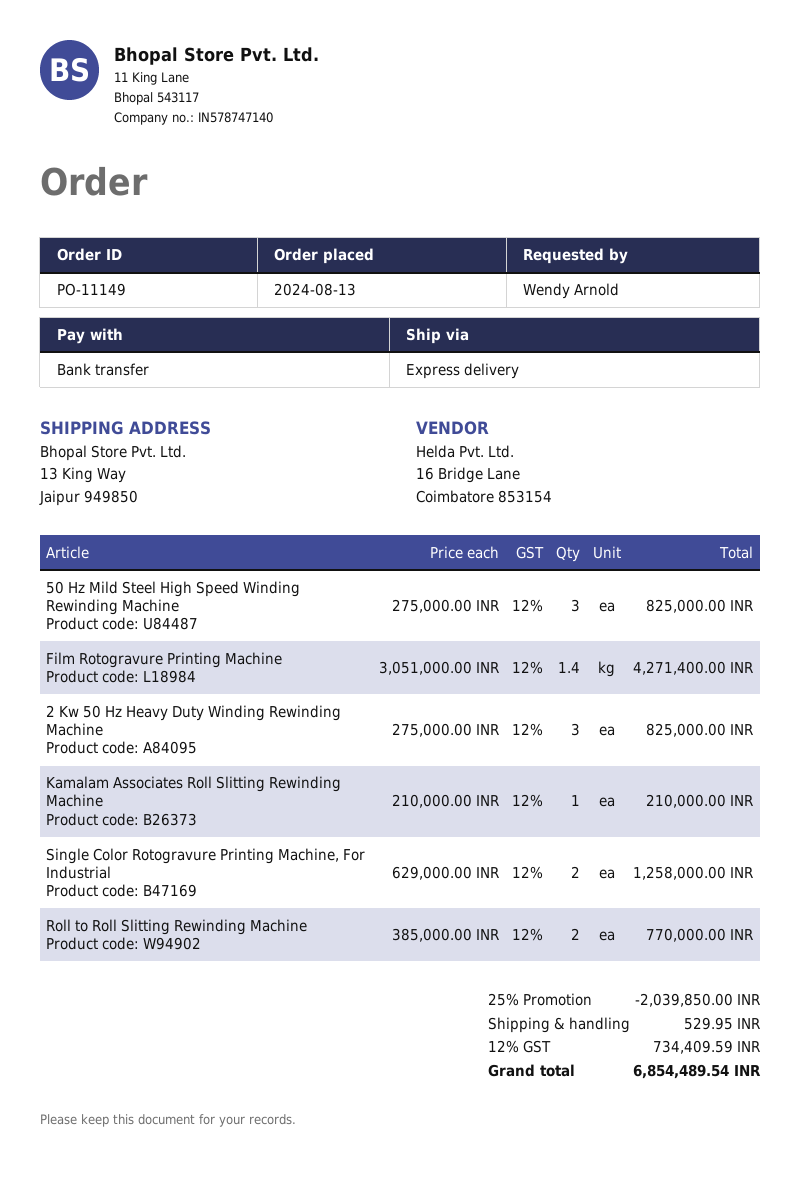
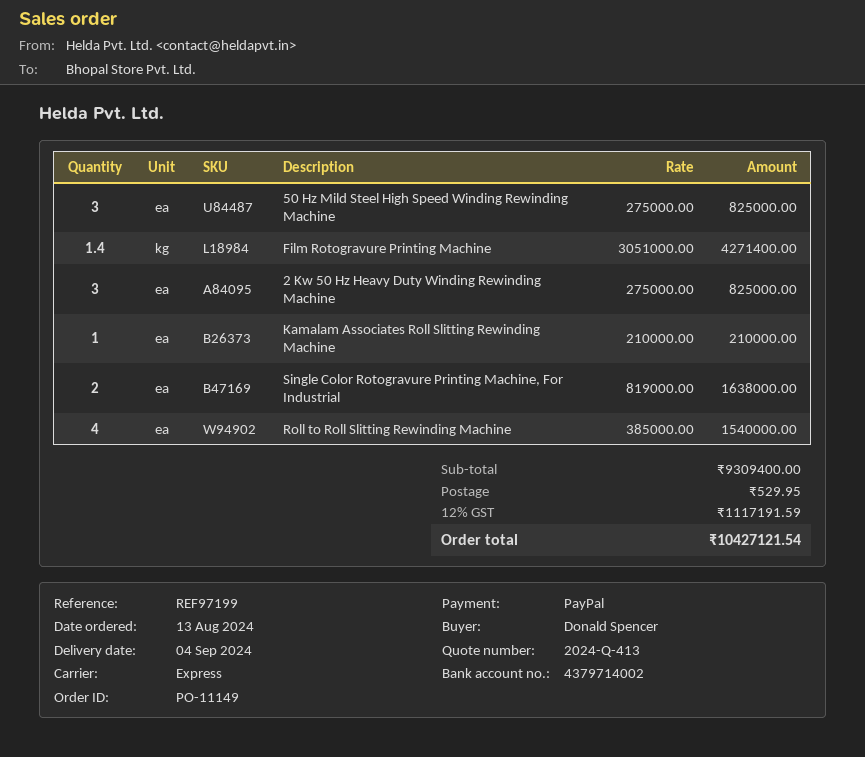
ordered by: Wendy Arnold -> Donald Spencer
payment method: bank transfer -> PayPal
Single Color Rotogravure Printing Machine, For Industrial: 2 x 629000.00 = 1258000.00 -> 2 x 819000.00 = 1638000.00
Roll to Roll Slitting Rewinding Machine: 2 x 385000.00 = 770000.00 -> 4 x 385000.00 = 1540000.00
discount: 25% = 2039850.00 -> none
tax: 12% = 734409.59 -> 12% = 1117191.59
total: 6854489.54 -> 10427121.54

